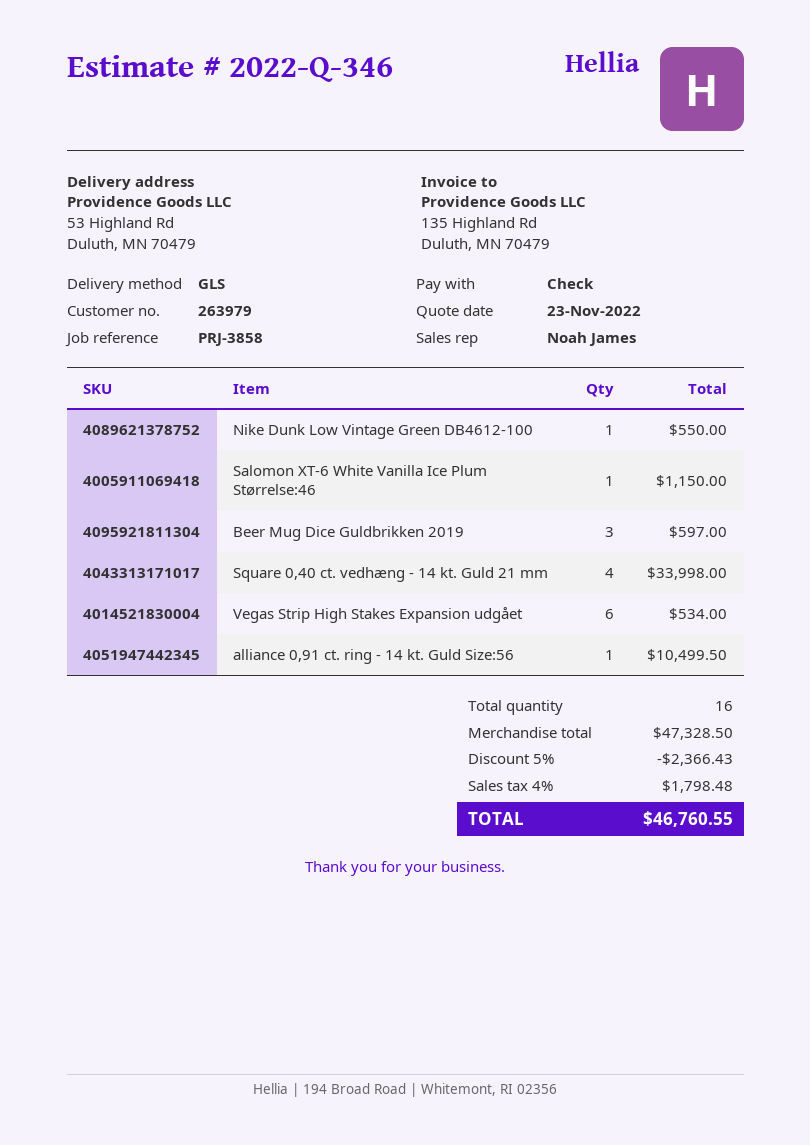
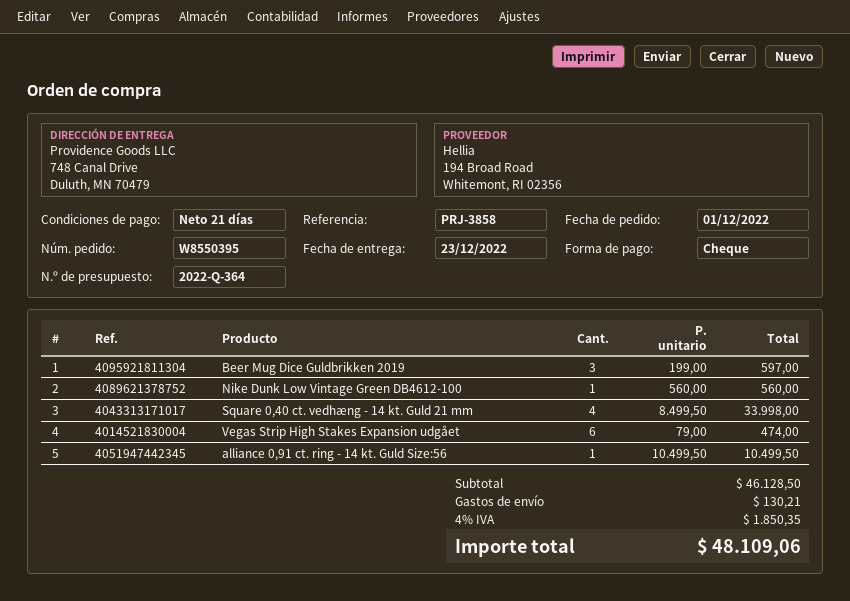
quote number: 2022-Q-346 -> 2022-Q-364
ship to: 53 Highland Rd, Duluth, MN 70479 -> 748 Canal Drive, Duluth, MN 70479
Nike Dunk Low Vintage Green DB4612-100: 1 for 550.00 -> 1 for 560.00
Salomon XT-6 White Vanilla Ice Plum Størrelse:46: 1 for 1150.00 -> none
Vegas Strip High Stakes Expansion udgået: 6 for 534.00 -> 6 for 474.00
subtotal: 47328.50 -> 46128.50
discount: 5% = 2366.43 -> none
shipping: none -> 130.21
tax: 4% = 1798.48 -> 4% = 1850.35
total: 46760.55 -> 48109.06

